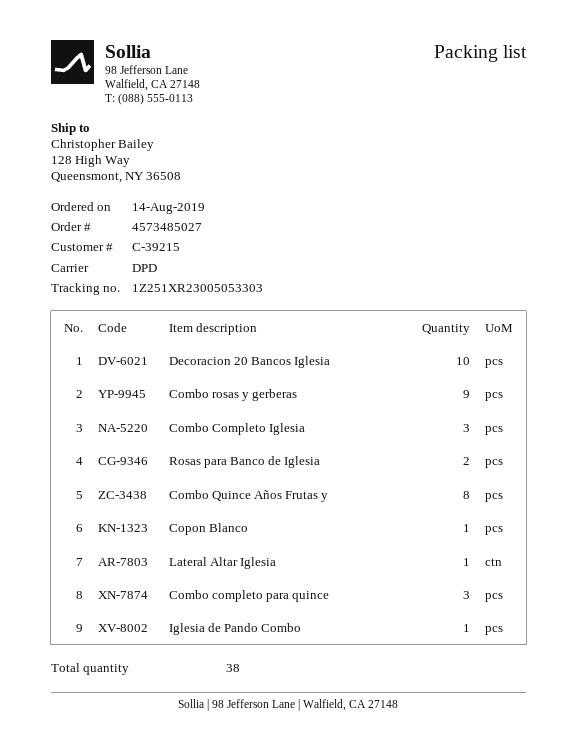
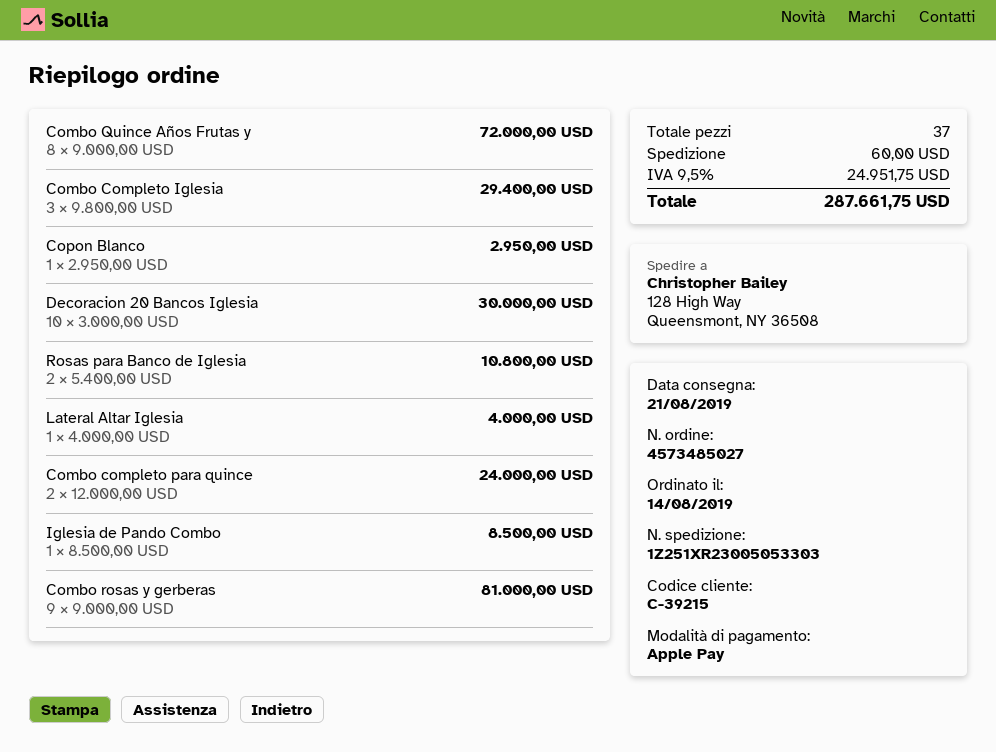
Combo completo para quince: 3 -> 2
total quantity: 38 -> 37

